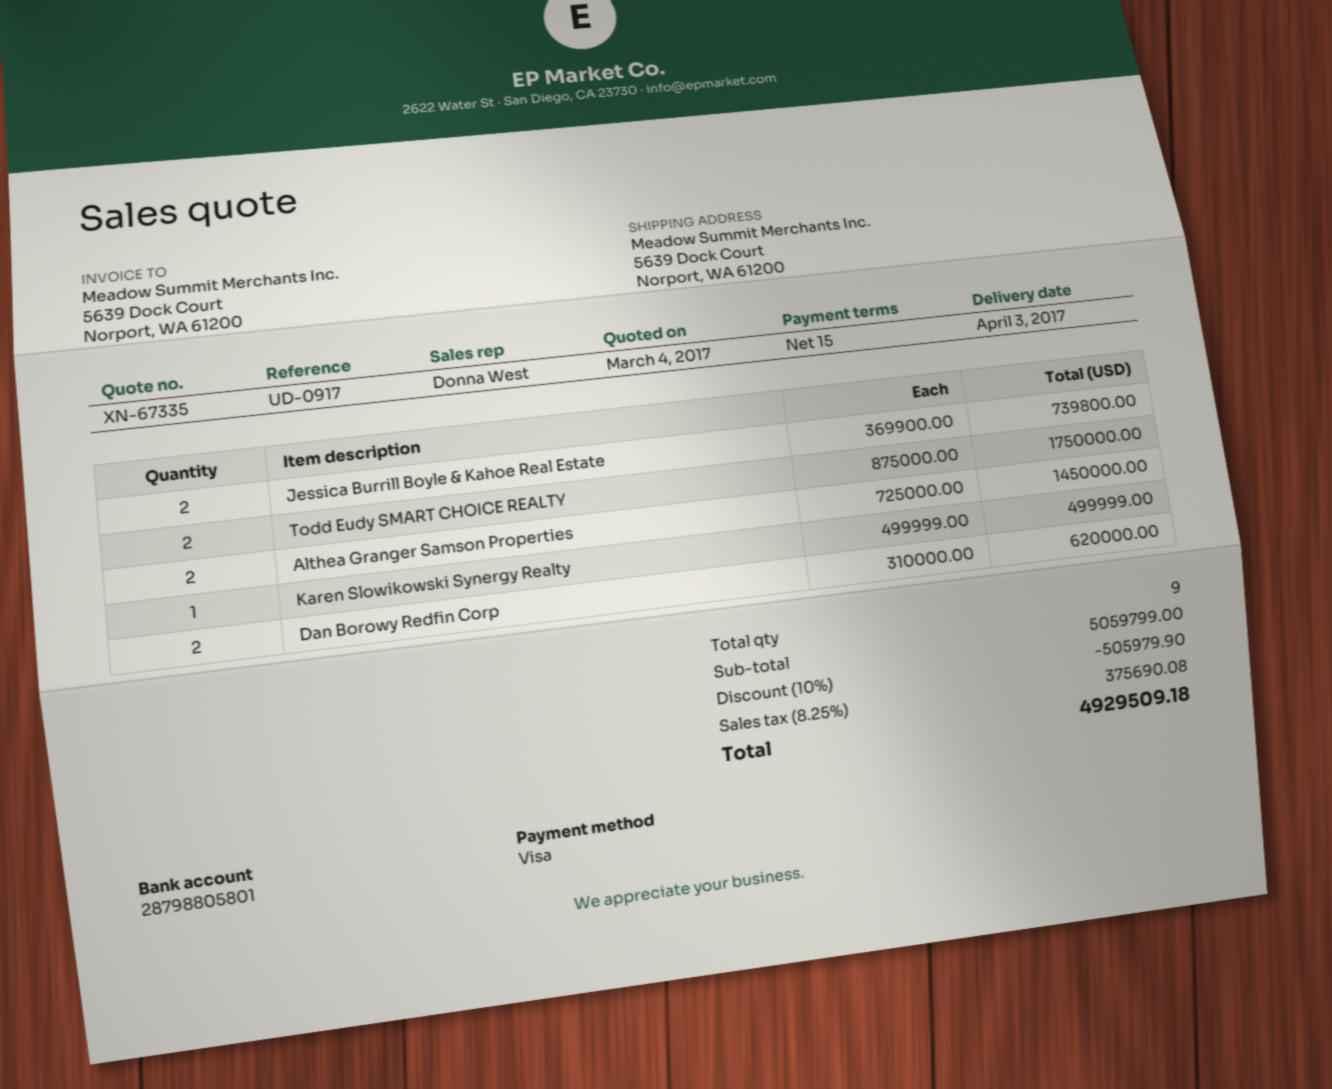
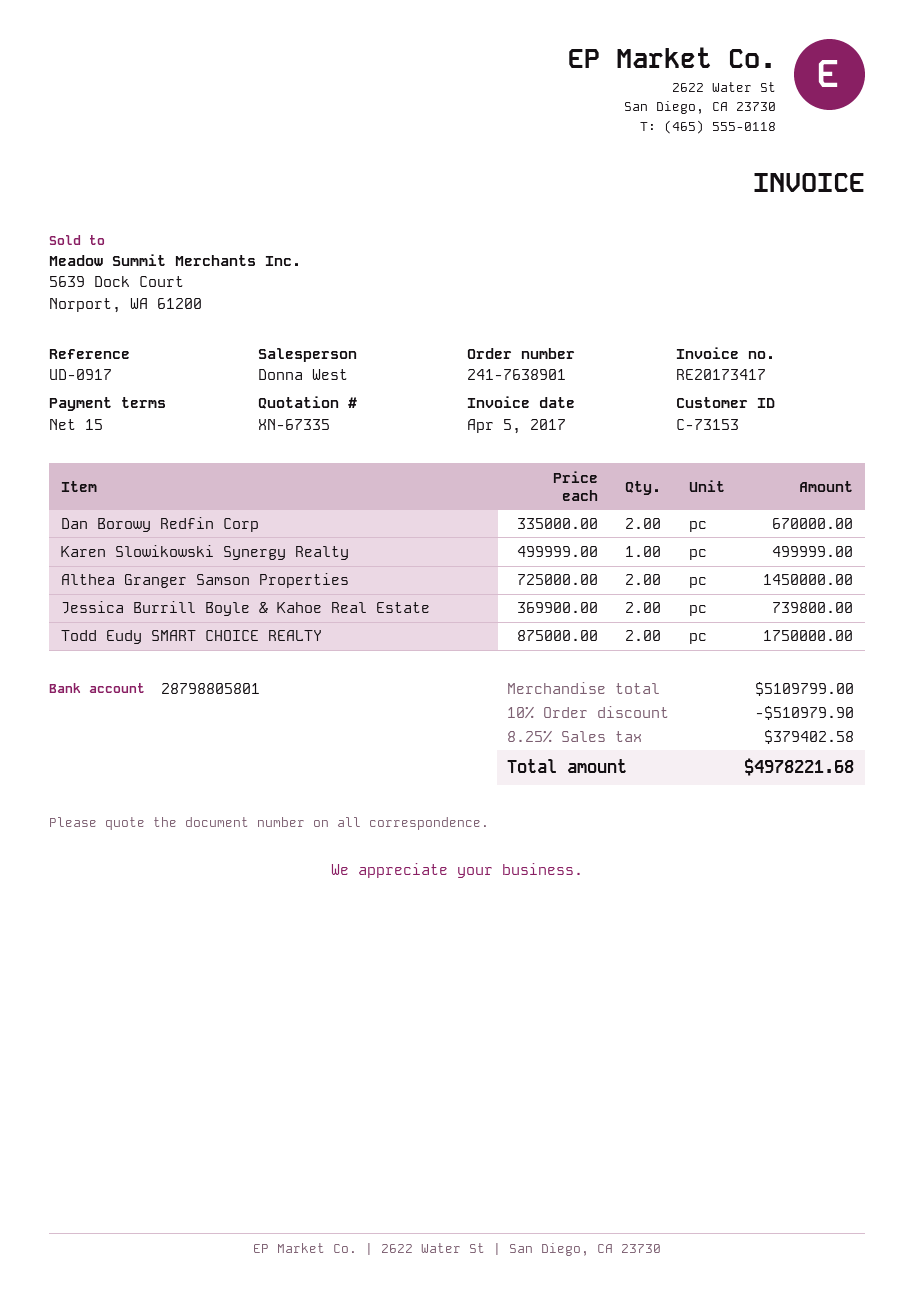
Dan Borowy Redfin Corp: 2 x 310000.00 = 620000.00 -> 2 x 335000.00 = 670000.00
subtotal: 5059799.00 -> 5109799.00
discount: 10% = 505979.90 -> 10% = 510979.90
tax: 8.25% = 375690.08 -> 8.25% = 379402.58
total: 4929509.18 -> 4978221.68

